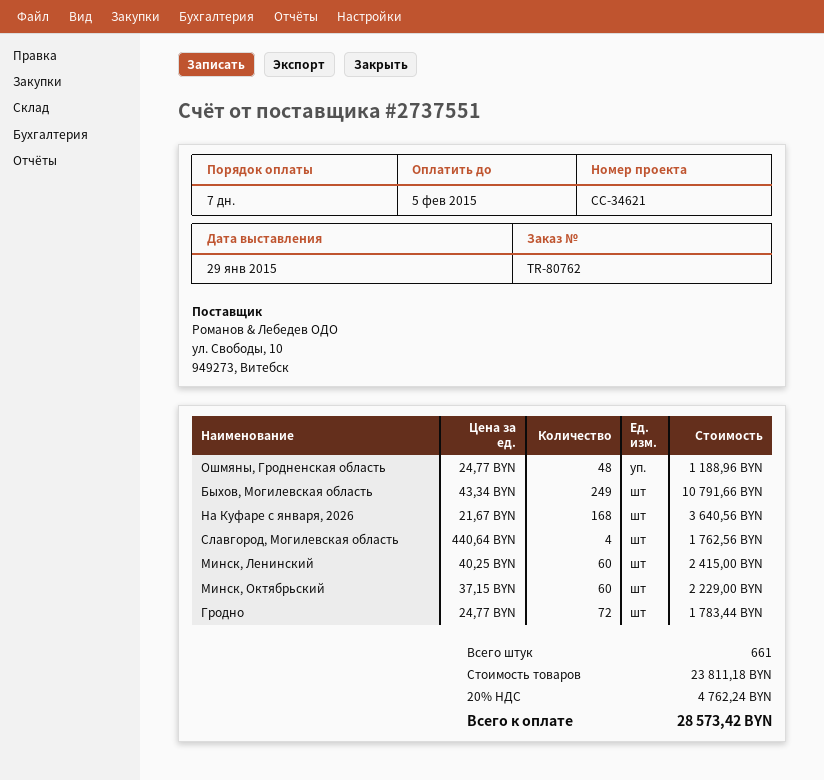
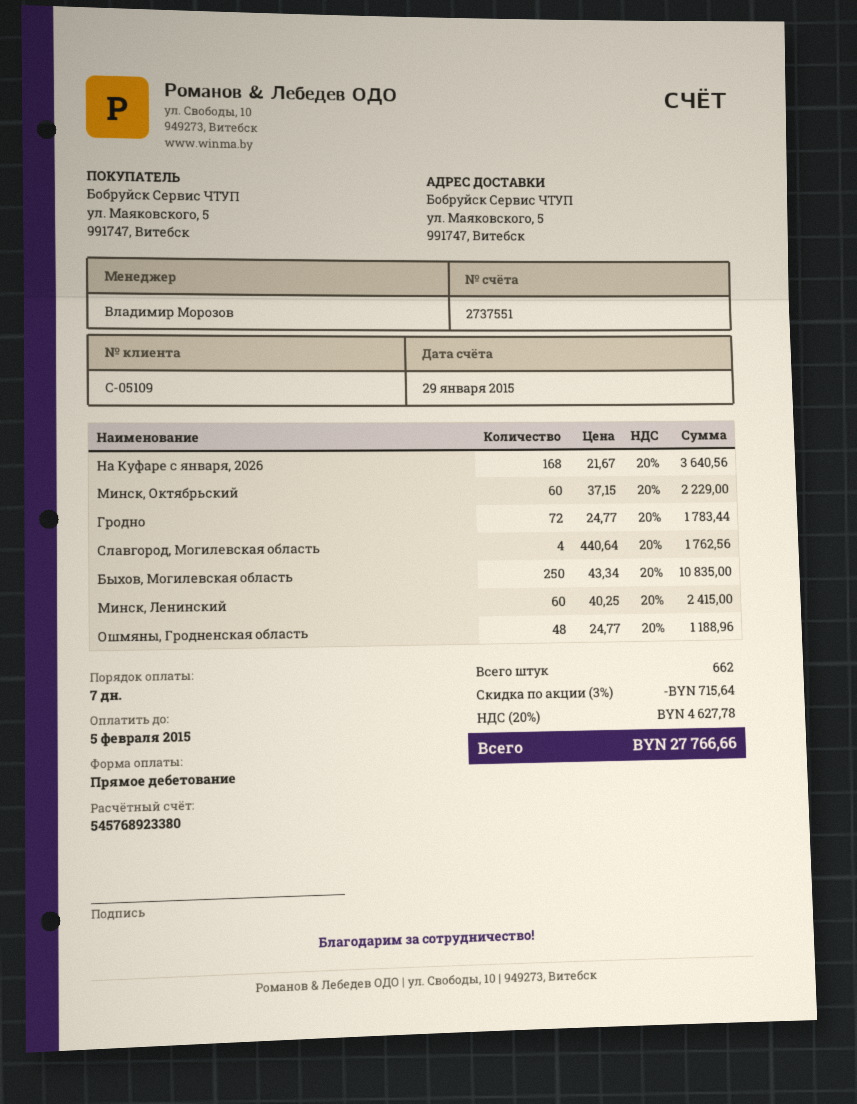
Быхов, Могилевская область: 249 x 43.34 = 10791.66 -> 250 x 43.34 = 10835.00
total quantity: 661 -> 662
discount: none -> 3% = 715.64
tax: 20% = 4762.24 -> 20% = 4627.78
total: 28573.42 -> 27766.66

